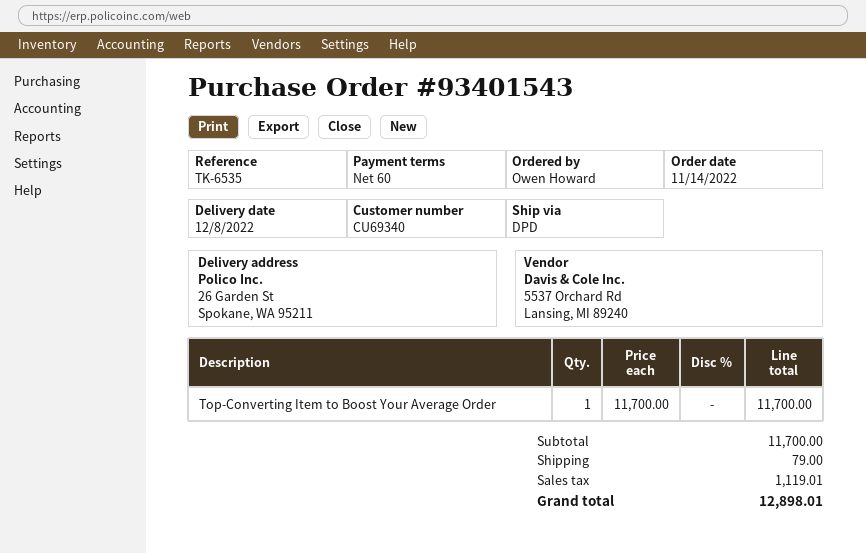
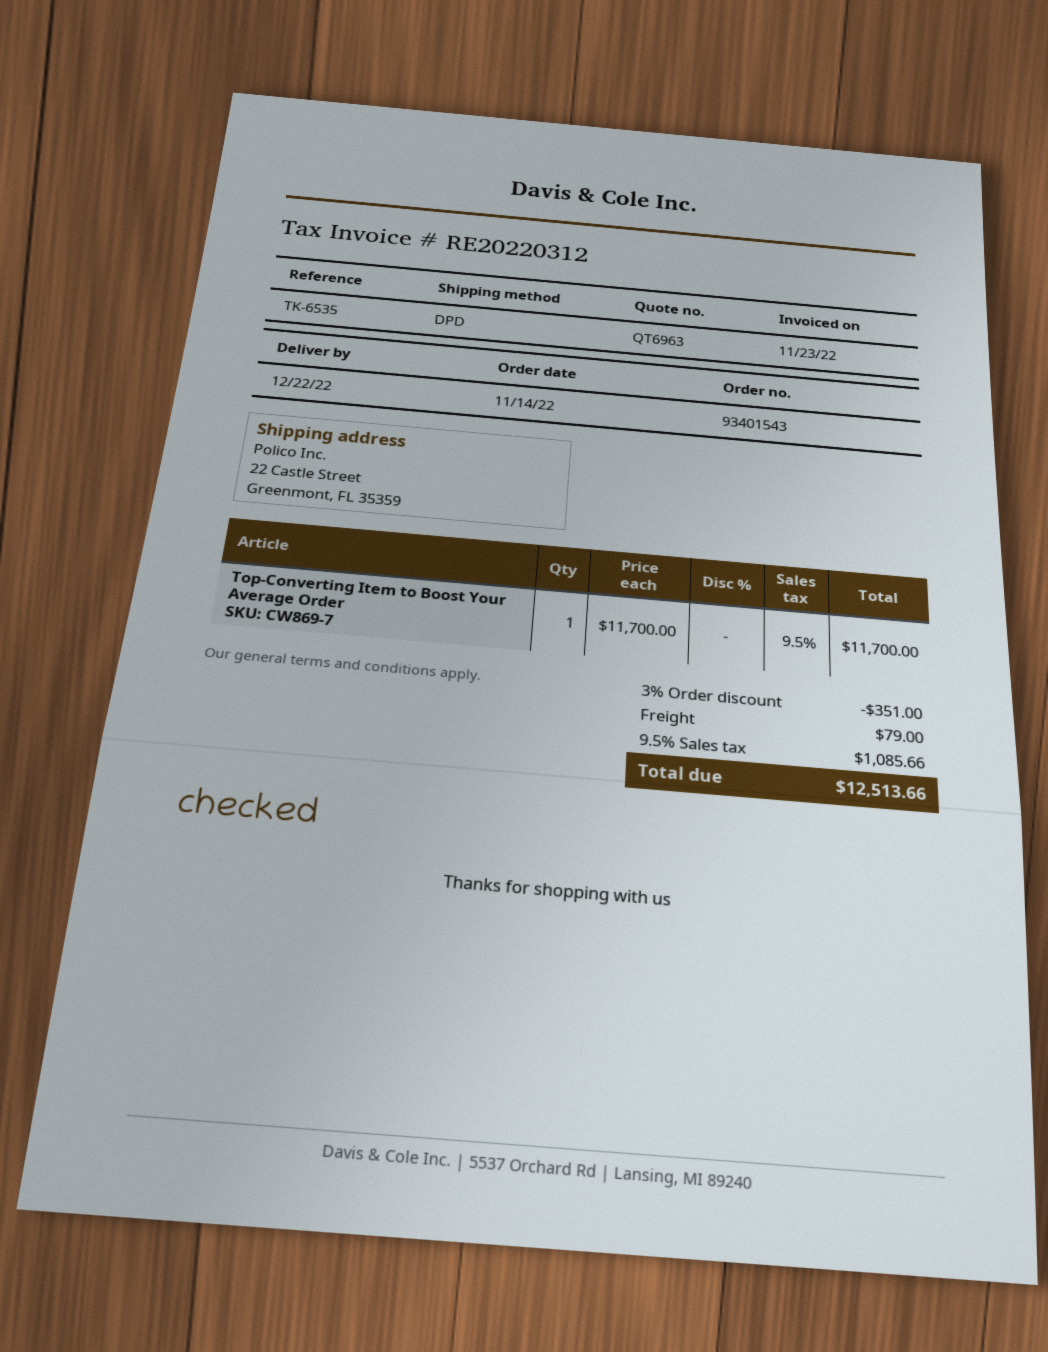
delivery date: 2022-12-08 -> 2022-12-22
ship to: 26 Garden St, Spokane, WA 95211 -> 22 Castle Street, Greenmont, FL 35359
discount: none -> 3% = 351.00
tax: 1119.01 -> 1085.66
total: 12898.01 -> 12513.66

